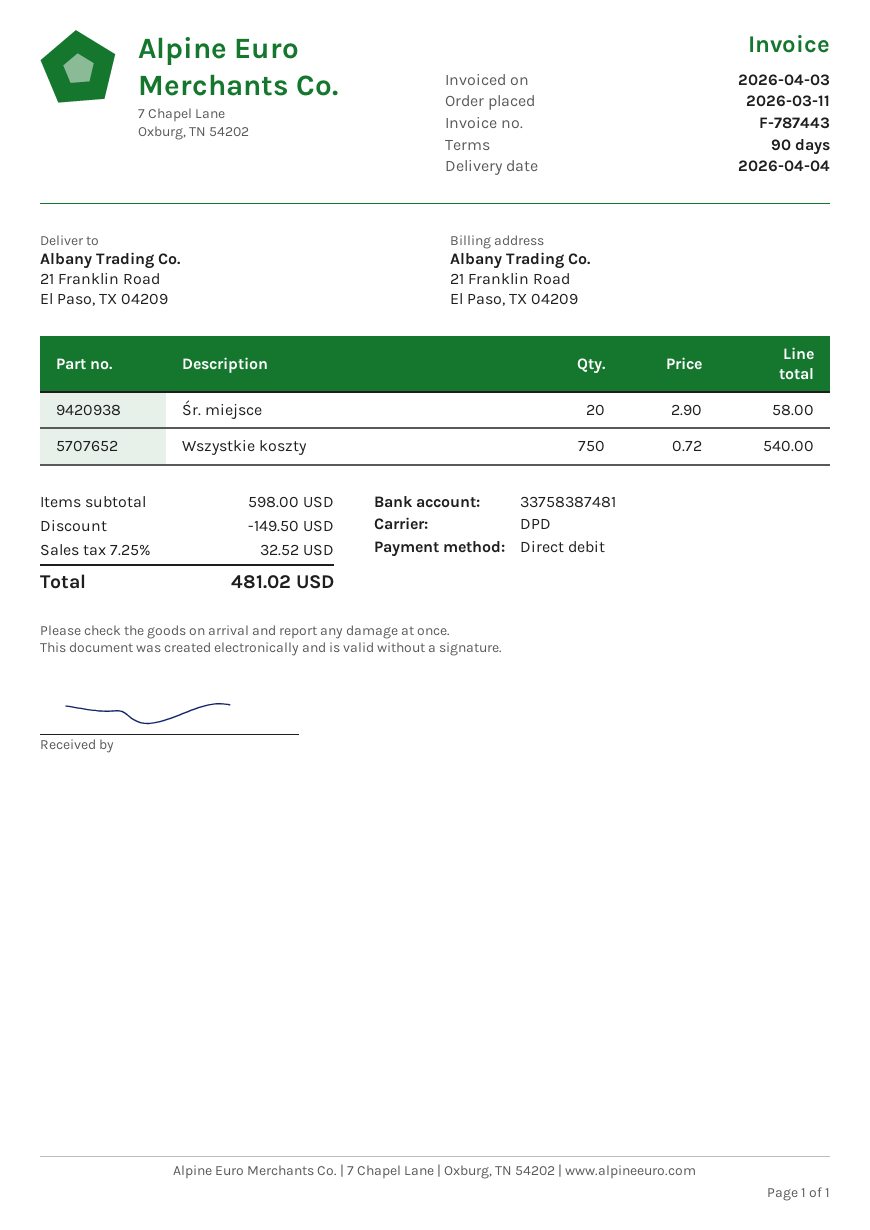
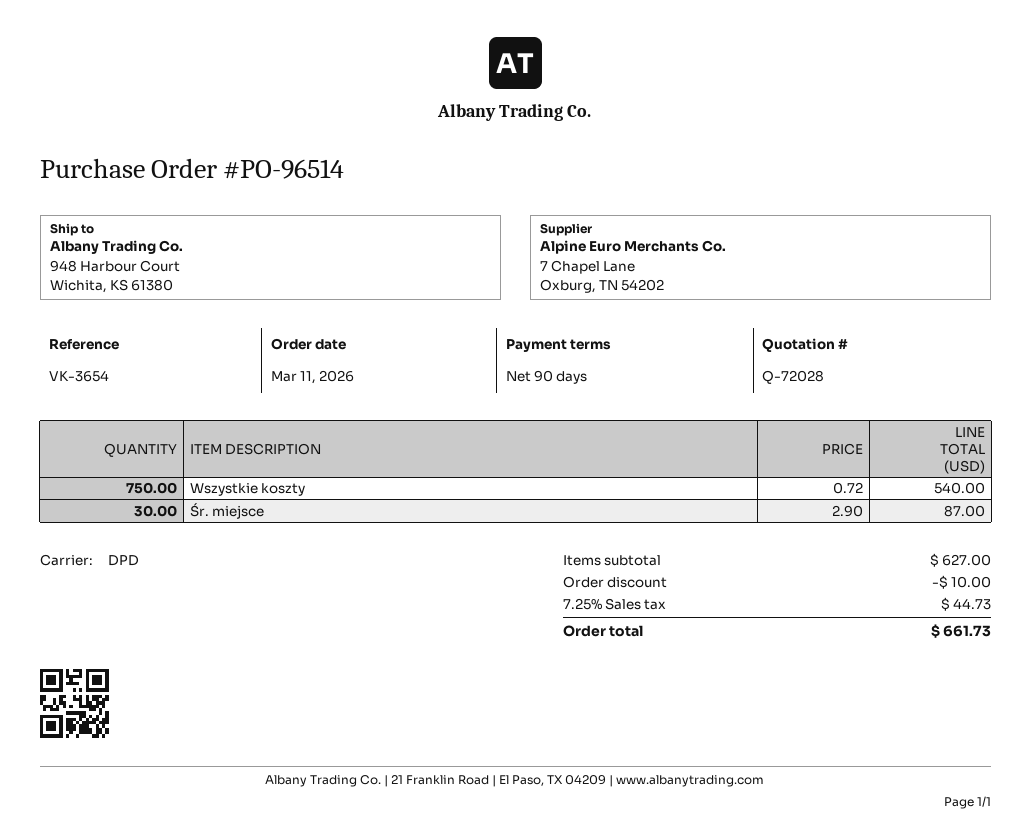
ship to: 21 Franklin Road, El Paso, TX 04209 -> 948 Harbour Court, Wichita, KS 61380
Śr. miejsce: 20 x 2.90 = 58.00 -> 30 x 2.90 = 87.00
subtotal: 598.00 -> 627.00
discount: 149.50 -> 10.00
tax: 7.25% = 32.52 -> 7.25% = 44.73
total: 481.02 -> 661.73

